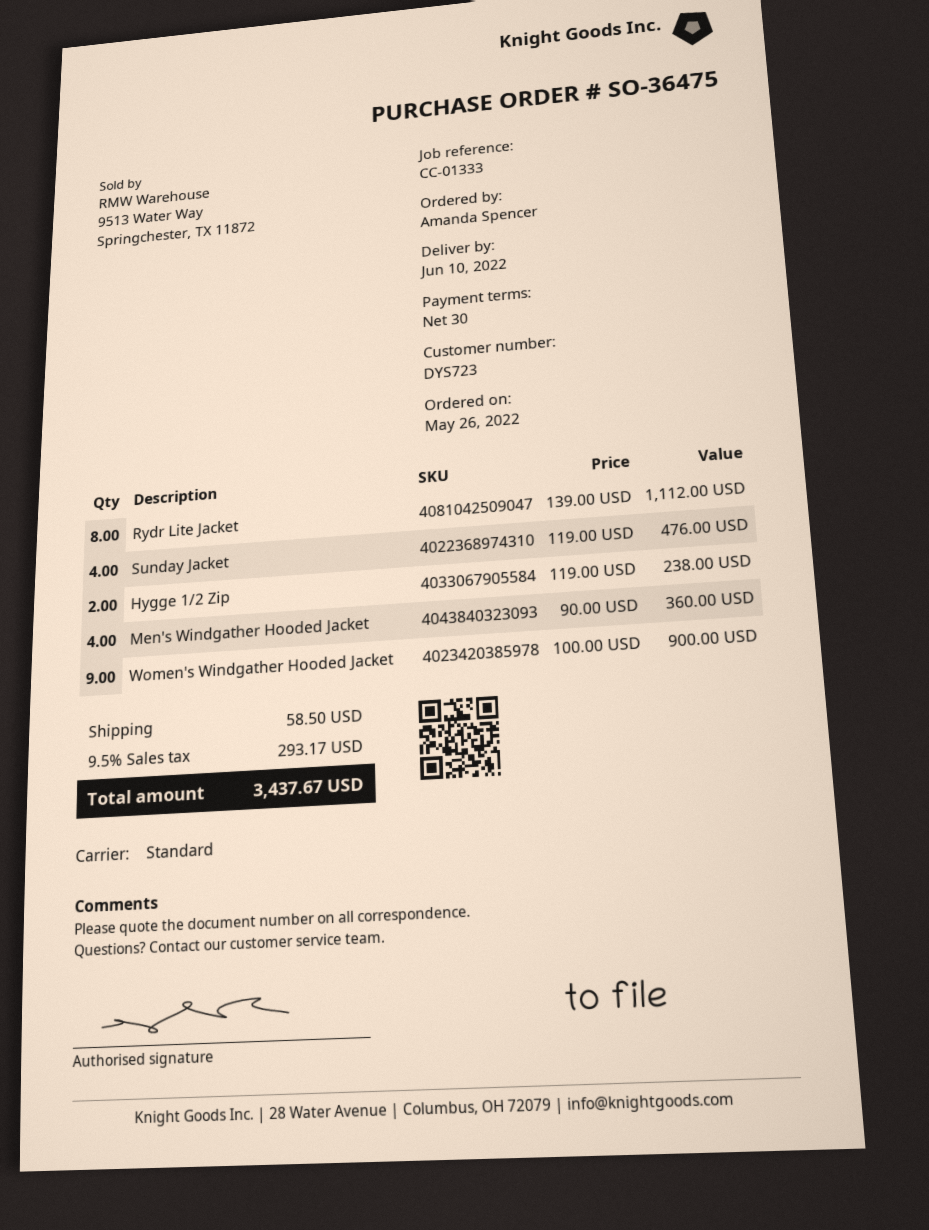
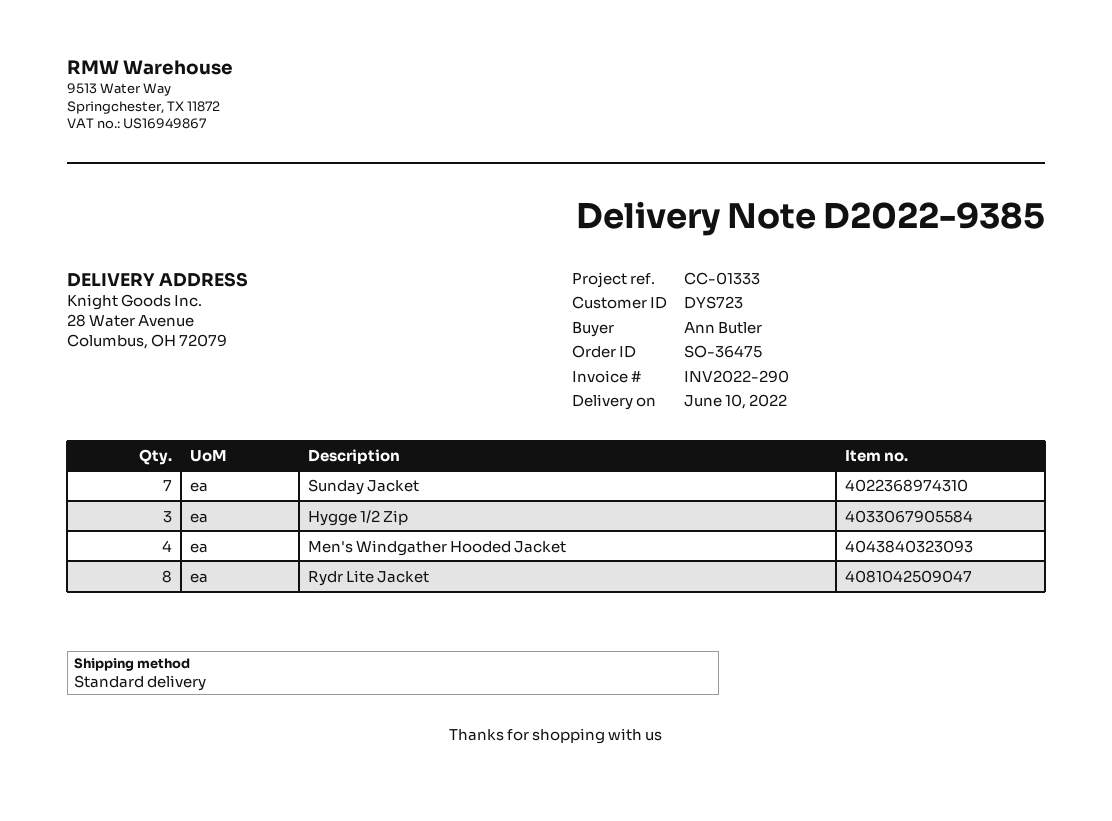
ordered by: Amanda Spencer -> Ann Butler
Sunday Jacket: 4 -> 7
Hygge 1/2 Zip: 2 -> 3
Women's Windgather Hooded Jacket: 9 -> none

